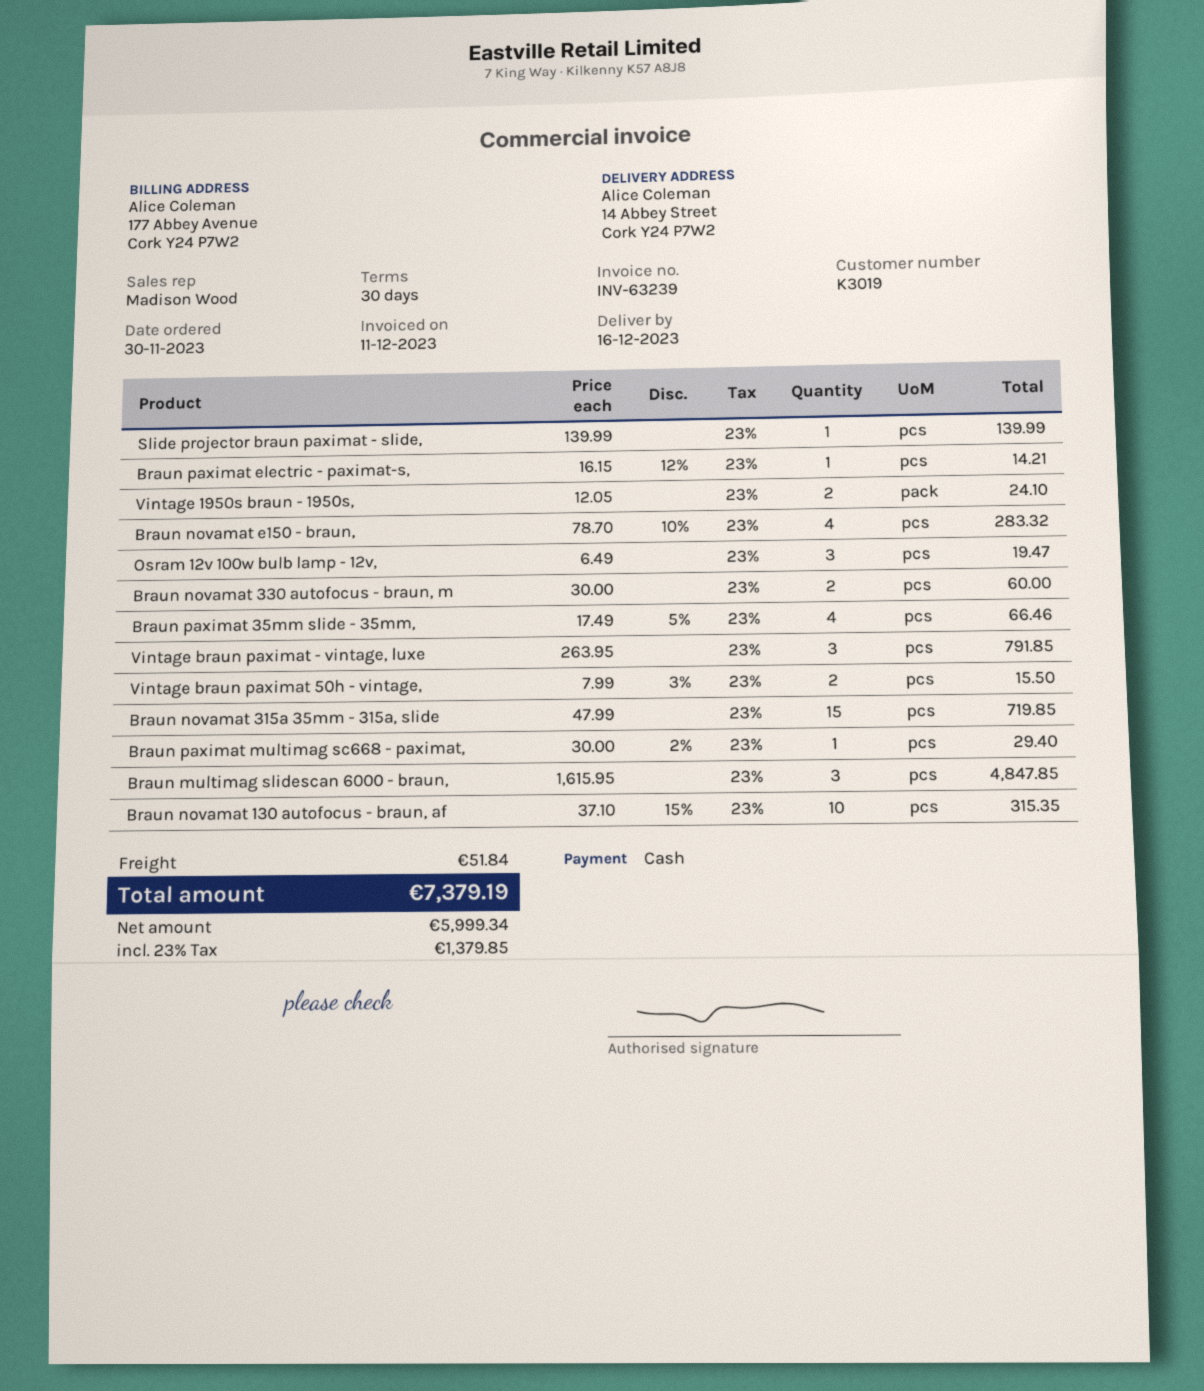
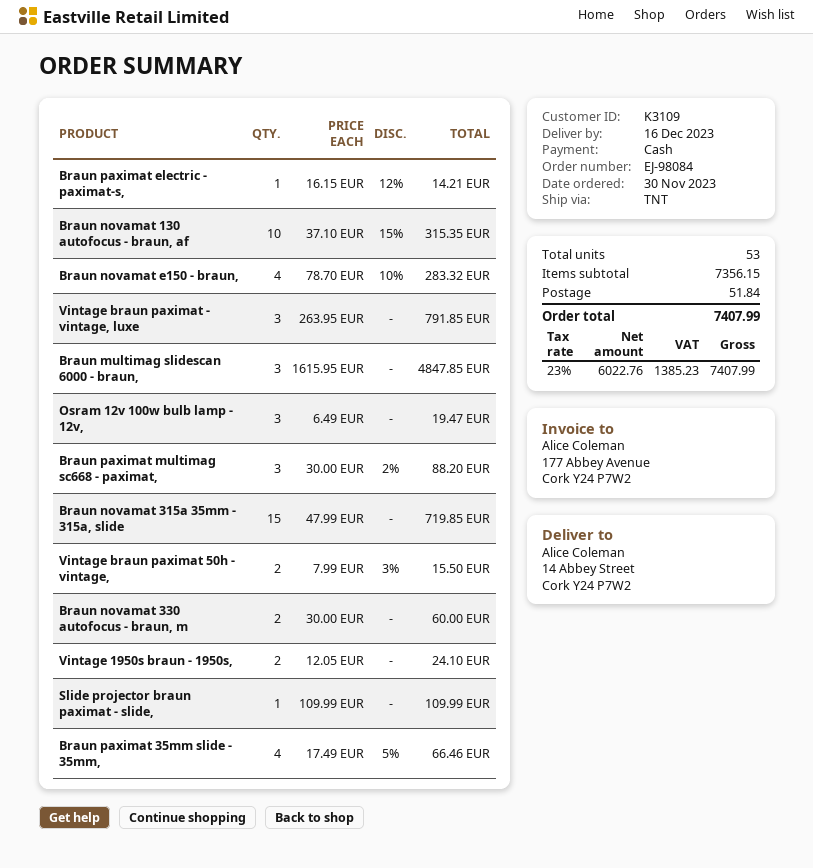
customer number: K3019 -> K3109
Slide projector braun paximat - slide,: 1 x 139.99 = 139.99 -> 1 x 109.99 = 109.99
Braun paximat multimag sc668 - paximat,: 1 x 30.00 - 2% = 29.40 -> 3 x 30.00 - 2% = 88.20
net: 5999.34 -> 6022.76
tax: 23% = 1379.85 -> 23% = 1385.23
total: 7379.19 -> 7407.99

